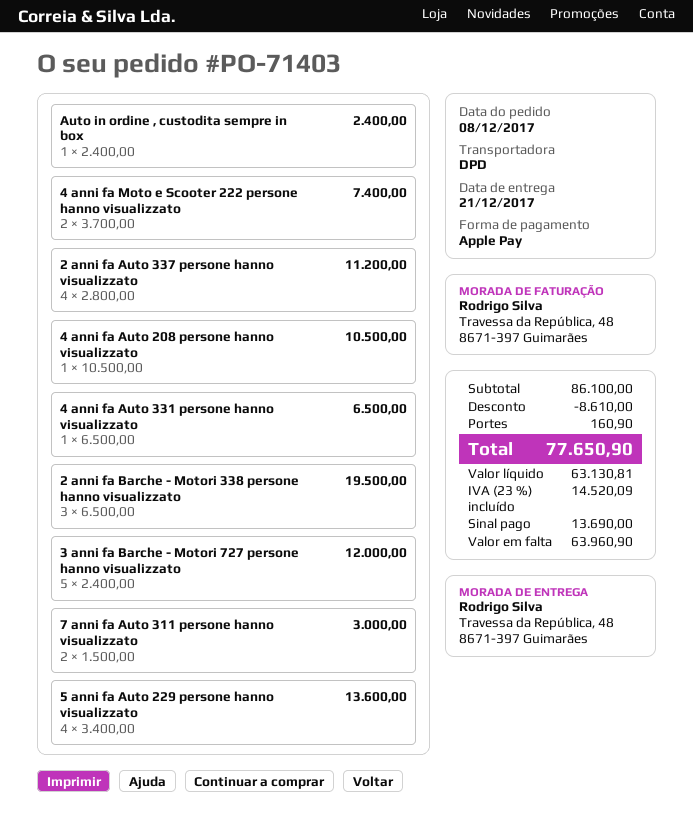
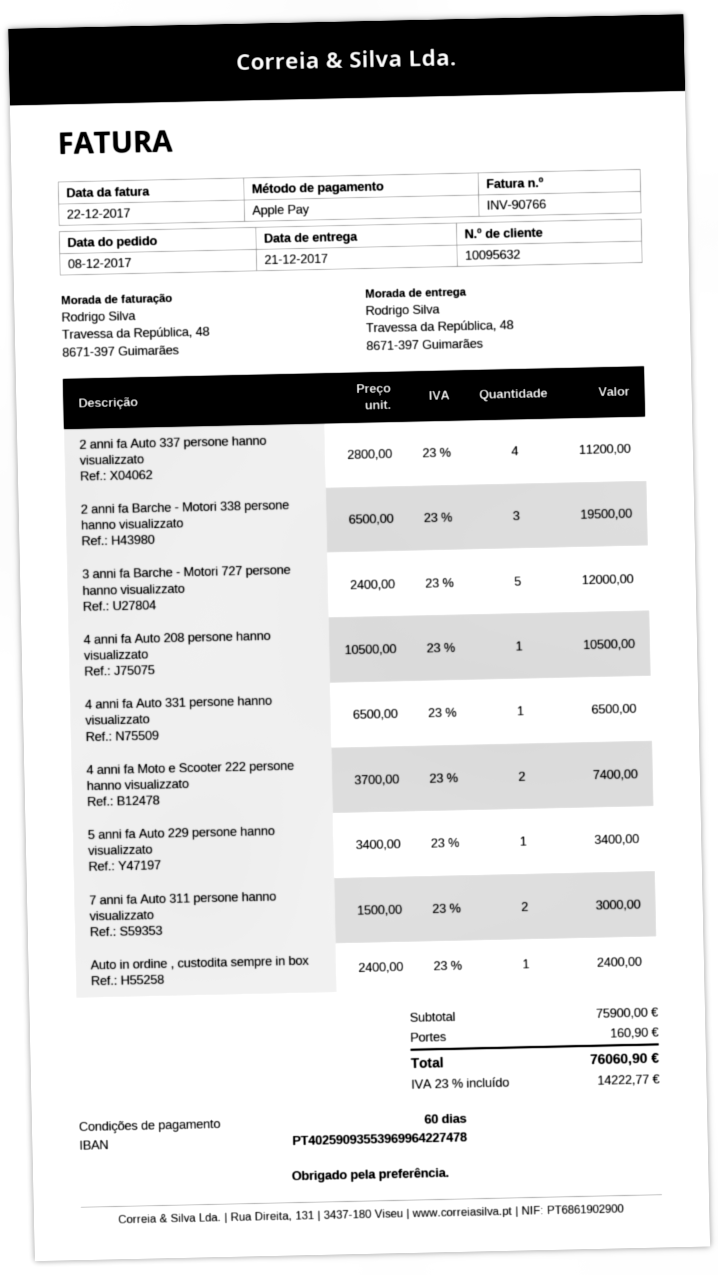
5 anni fa Auto 229 persone hanno visualizzato: 4 x 3400.00 = 13600.00 -> 1 x 3400.00 = 3400.00
subtotal: 86100.00 -> 75900.00
discount: 8610.00 -> none
tax: 23% = 14520.09 -> 23% = 14222.77
total: 77650.90 -> 76060.90

